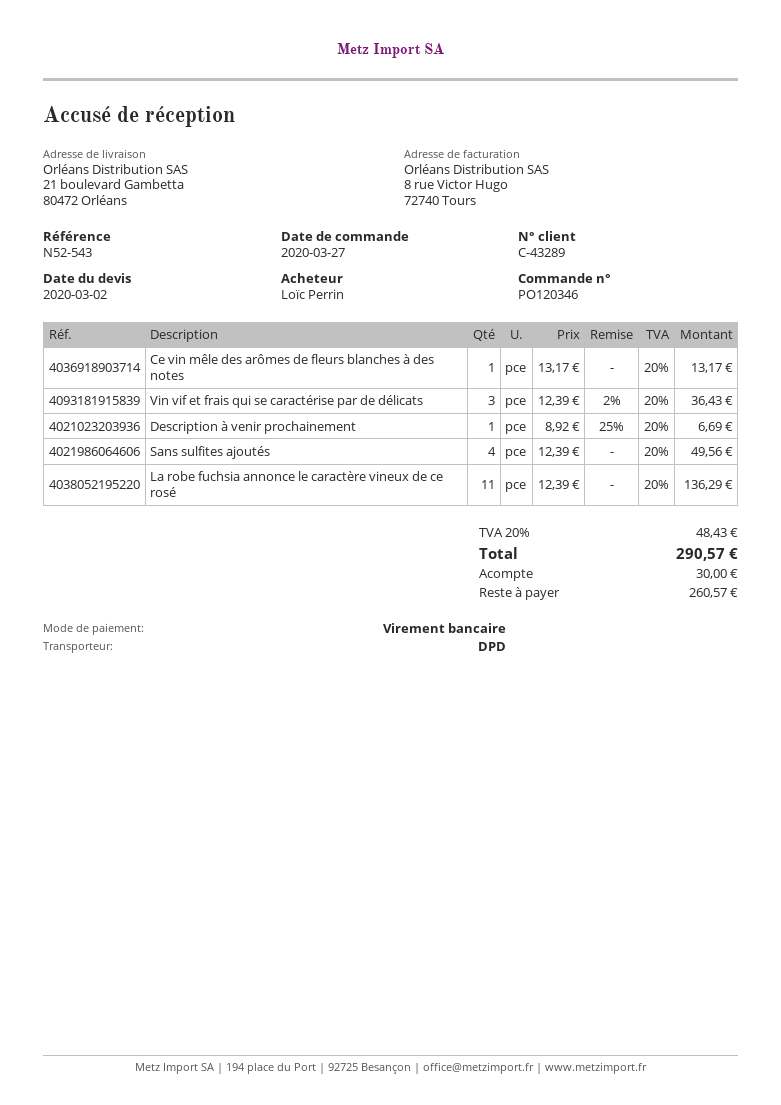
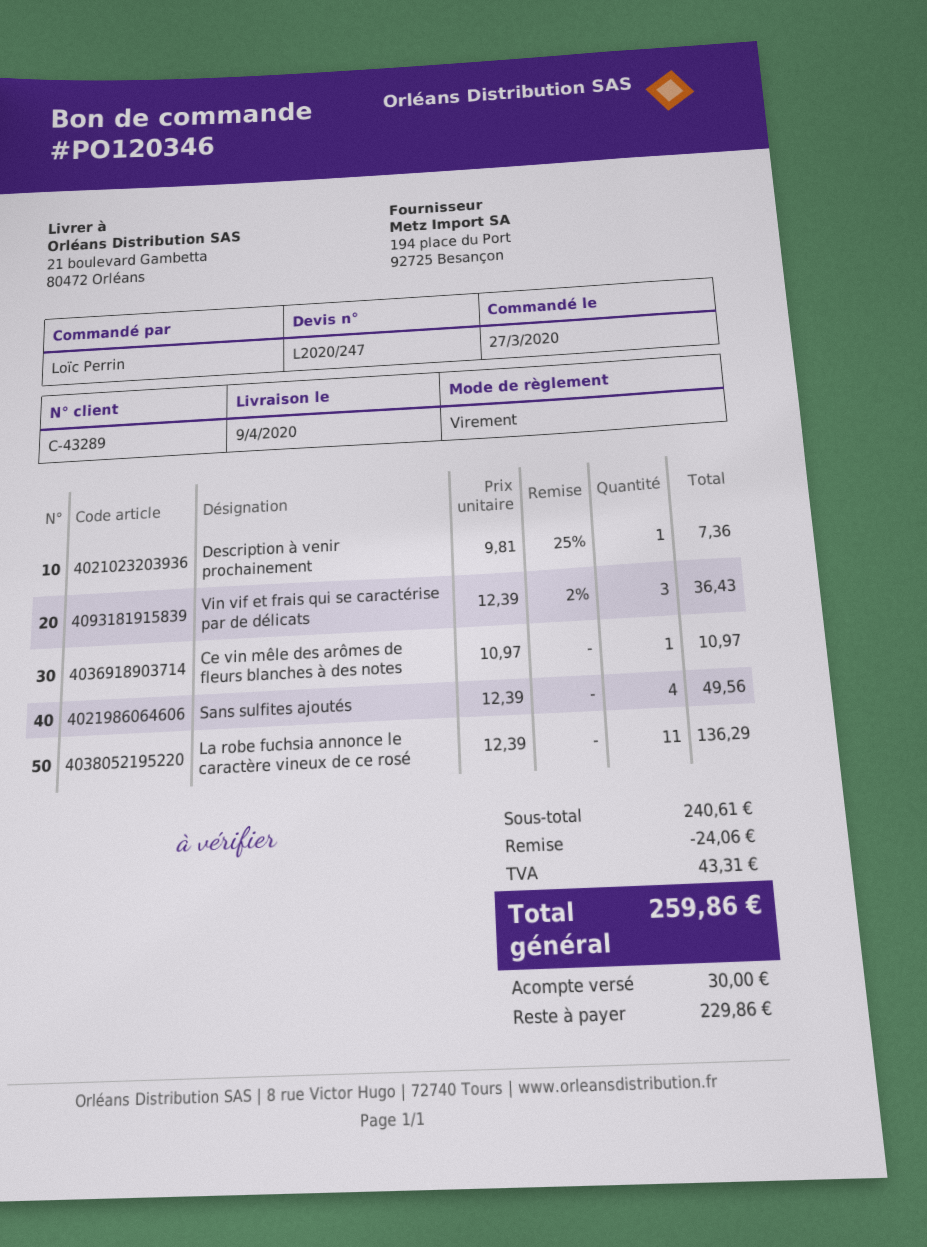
Ce vin mêle des arômes de fleurs blanches à des notes: 1 x 13.17 = 13.17 -> 1 x 10.97 = 10.97
Description à venir prochainement: 1 x 8.92 - 25% = 6.69 -> 1 x 9.81 - 25% = 7.36
discount: none -> 24.06
tax: 48.43 -> 43.31
total: 290.57 -> 259.86
balance: 260.57 -> 229.86

